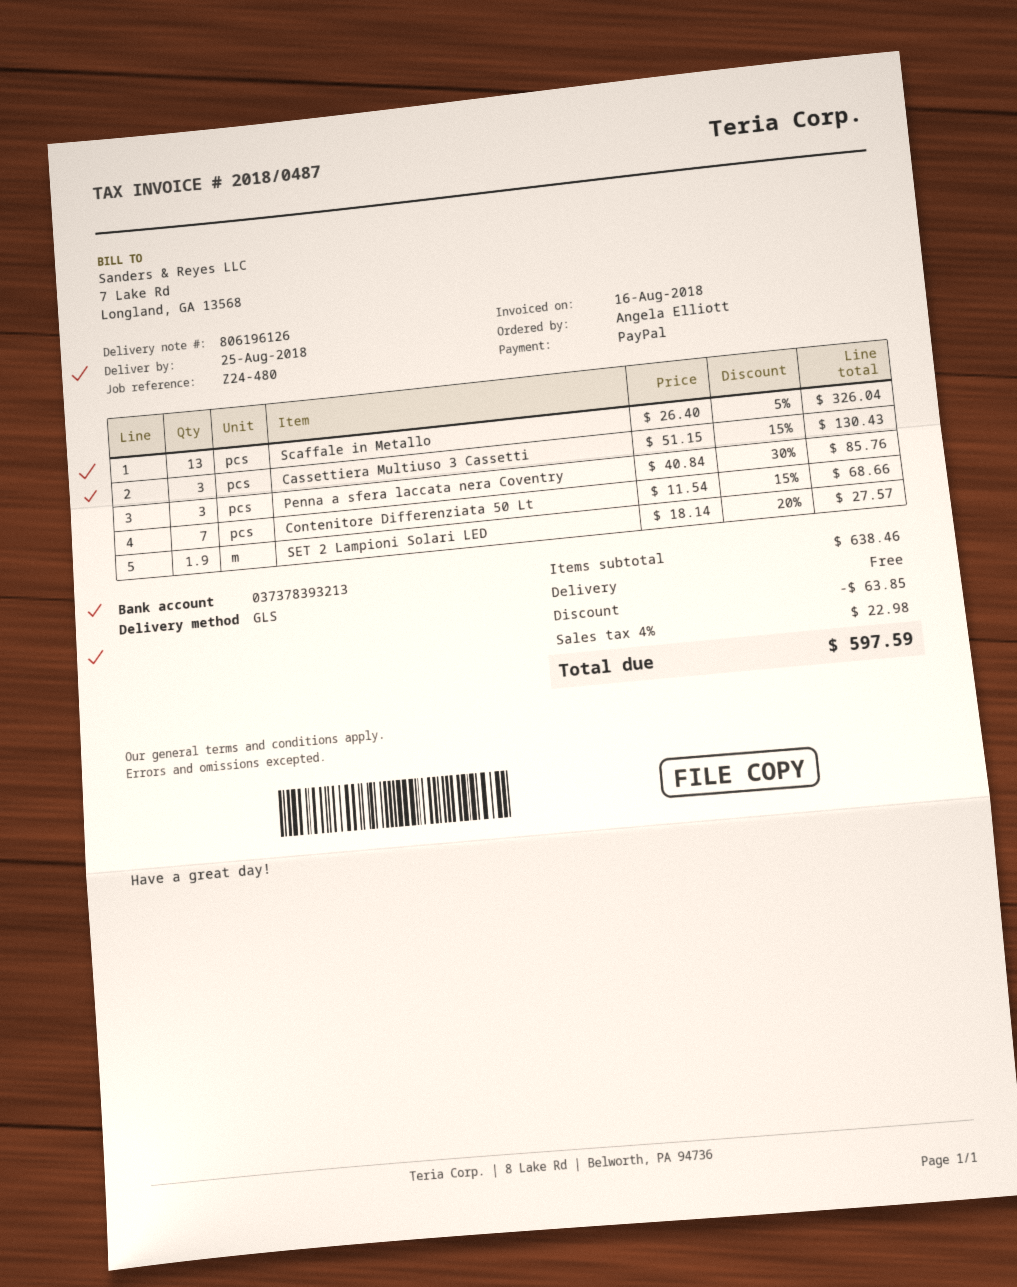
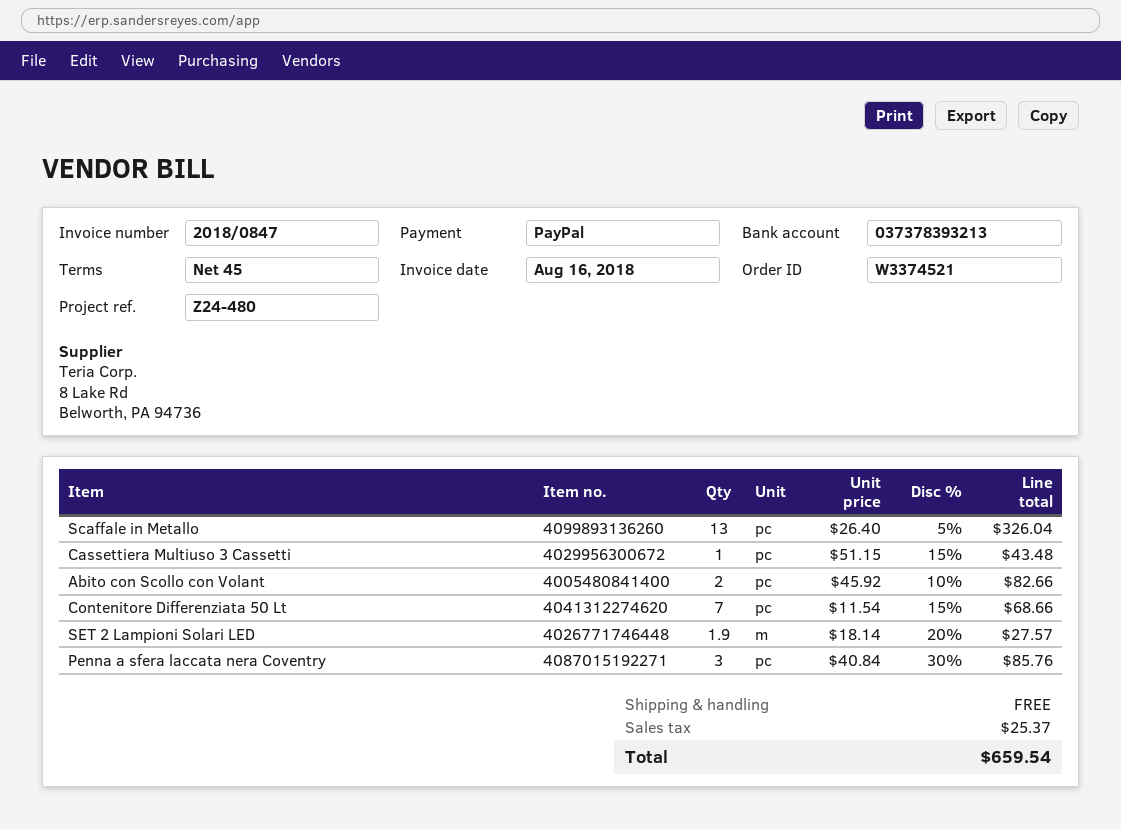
invoice number: 2018/0487 -> 2018/0847
Cassettiera Multiuso 3 Cassetti: 3 x 51.15 - 15% = 130.43 -> 1 x 51.15 - 15% = 43.48
Abito con Scollo con Volant: none -> 2 x 45.92 - 10% = 82.66
discount: 63.85 -> none
tax: 22.98 -> 25.37
total: 597.59 -> 659.54

